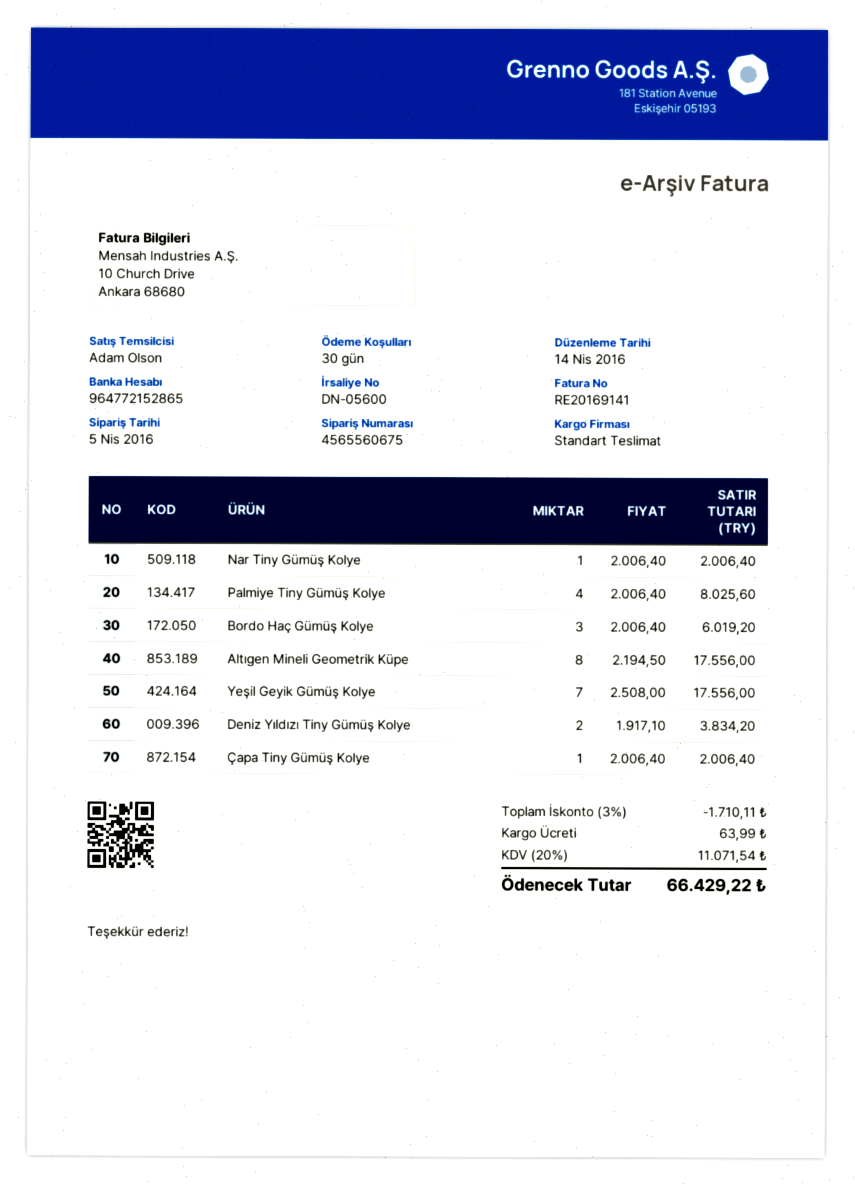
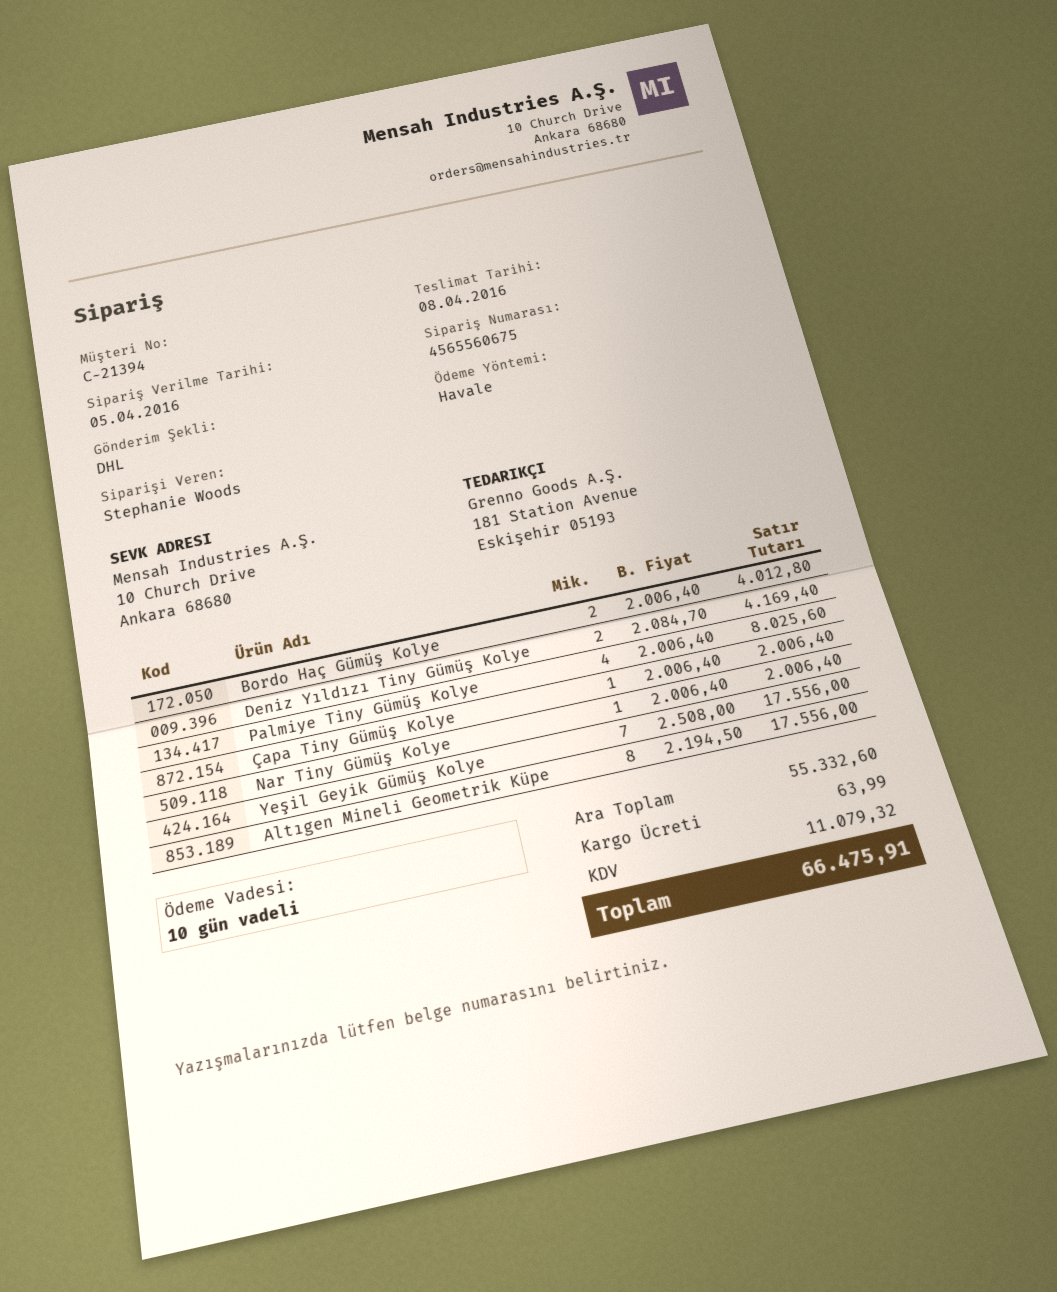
payment terms: 30 days -> 10 days
shipping method: standard -> DHL
Bordo Haç Gümüş Kolye: 3 x 2006.40 = 6019.20 -> 2 x 2006.40 = 4012.80
Deniz Yıldızı Tiny Gümüş Kolye: 2 x 1917.10 = 3834.20 -> 2 x 2084.70 = 4169.40
discount: 3% = 1710.11 -> none
tax: 11071.54 -> 11079.32
total: 66429.22 -> 66475.91

